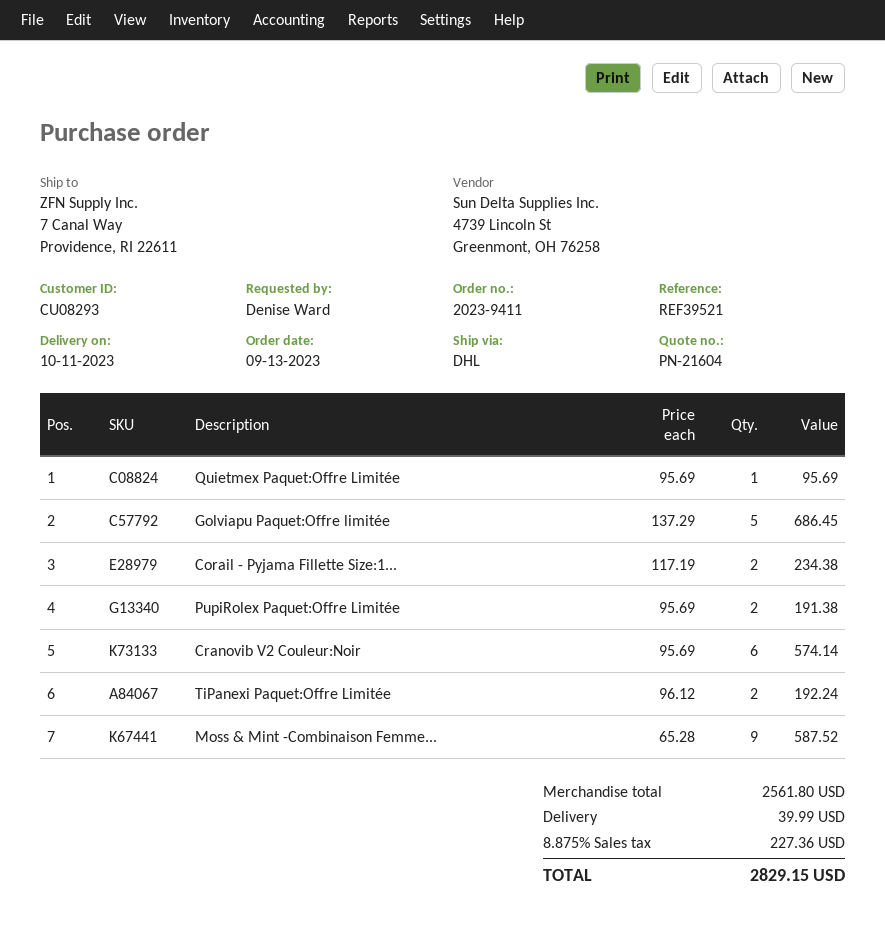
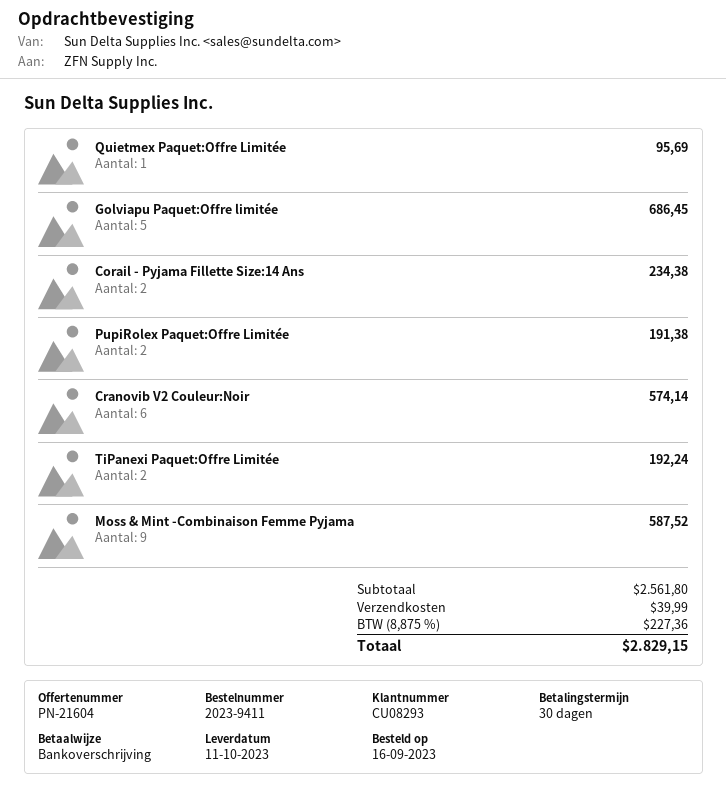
order date: 2023-09-13 -> 2023-09-16

